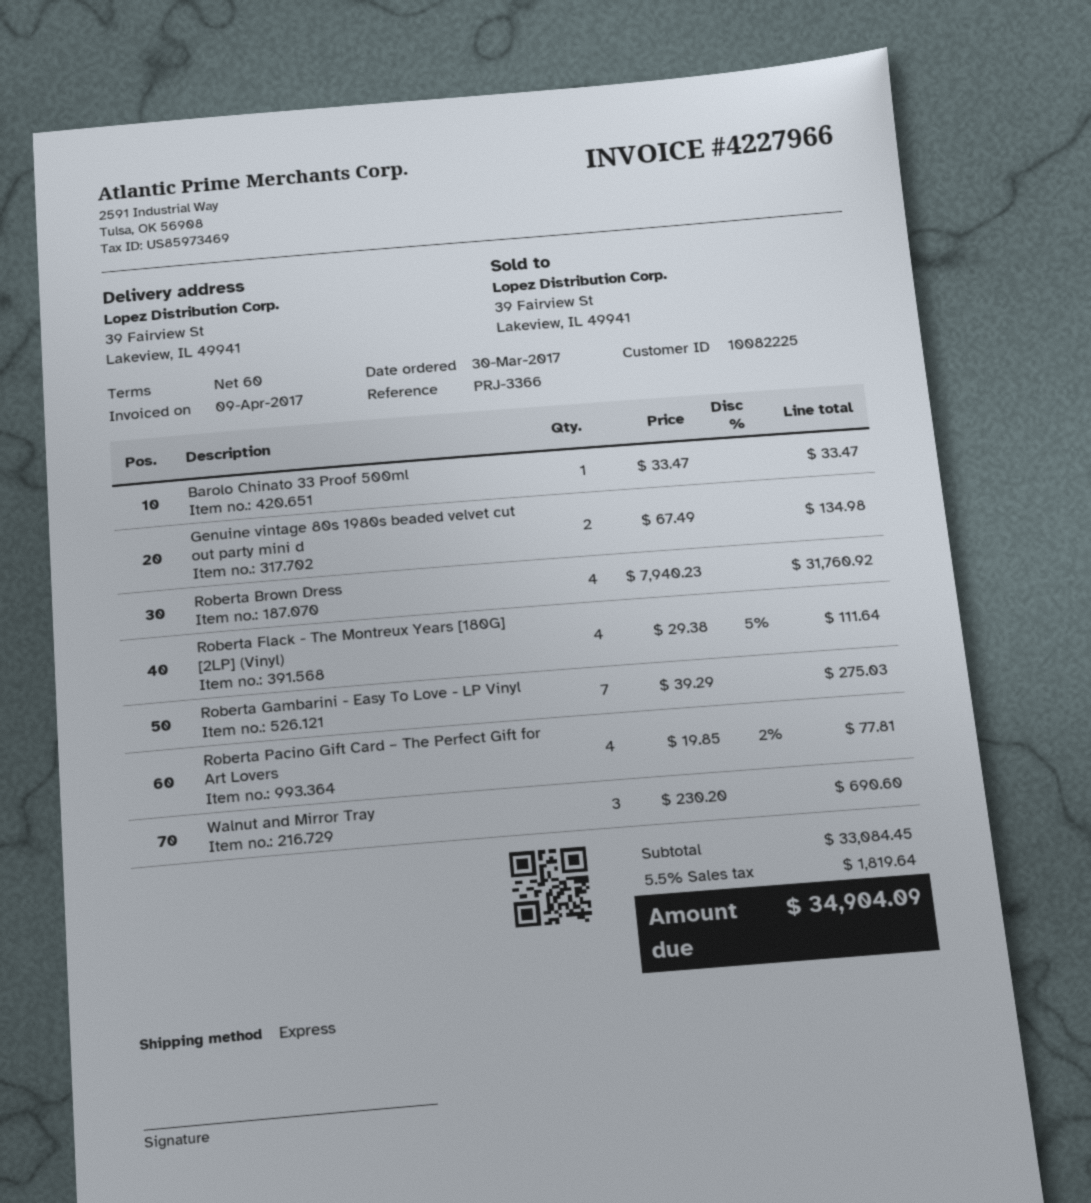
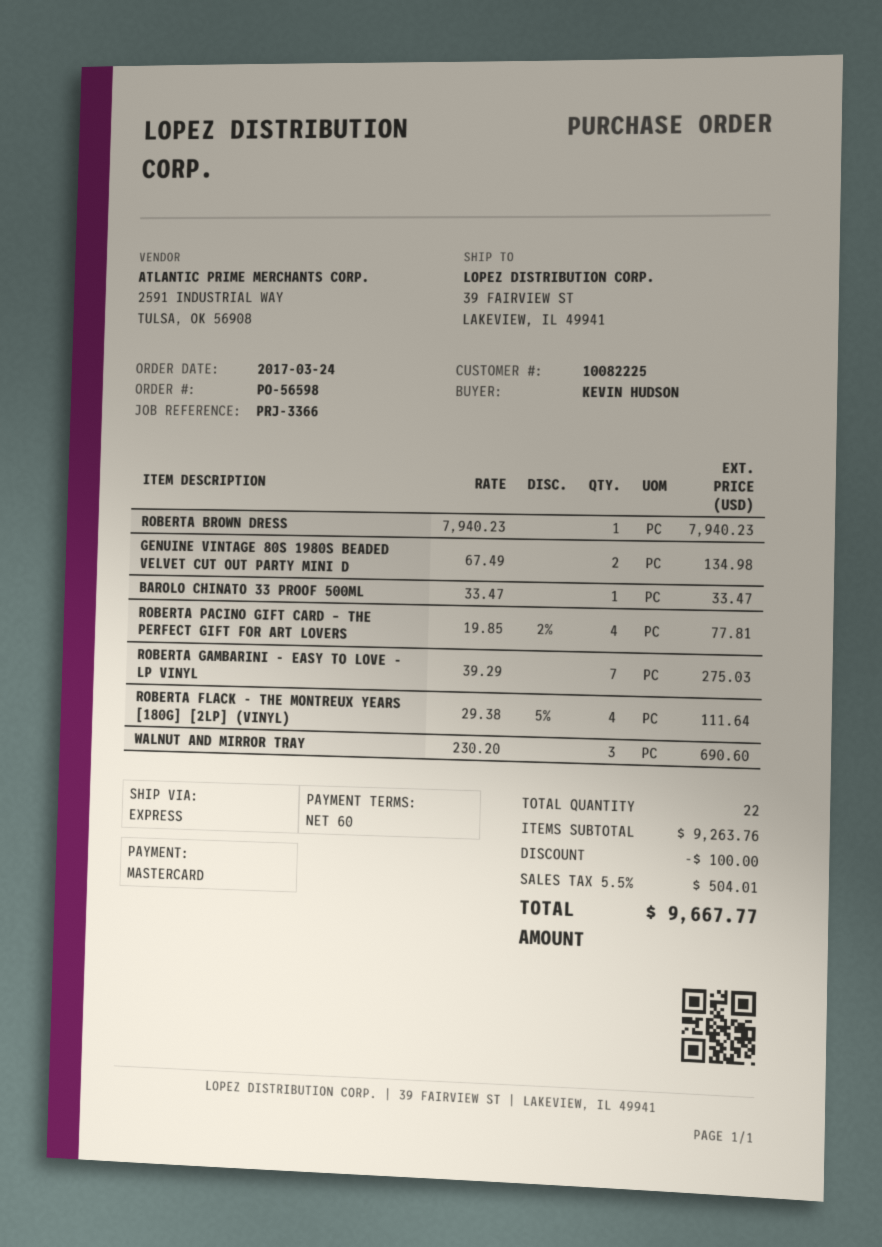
order date: 2017-03-30 -> 2017-03-24
Roberta Brown Dress: 4 x 7940.23 = 31760.92 -> 1 x 7940.23 = 7940.23
subtotal: 33084.45 -> 9263.76
discount: none -> 100.00
tax: 5.5% = 1819.64 -> 5.5% = 504.01
total: 34904.09 -> 9667.77

